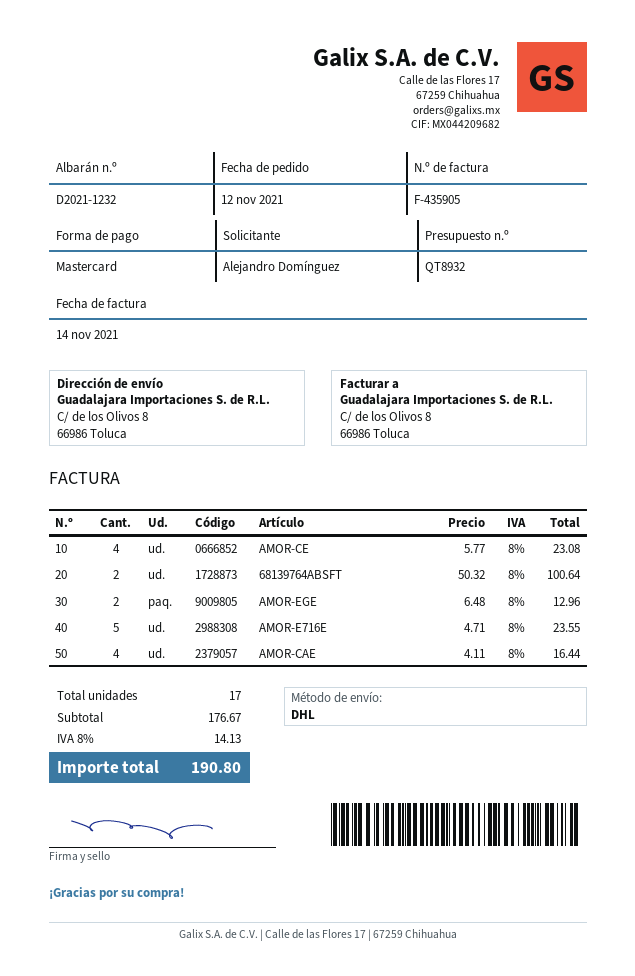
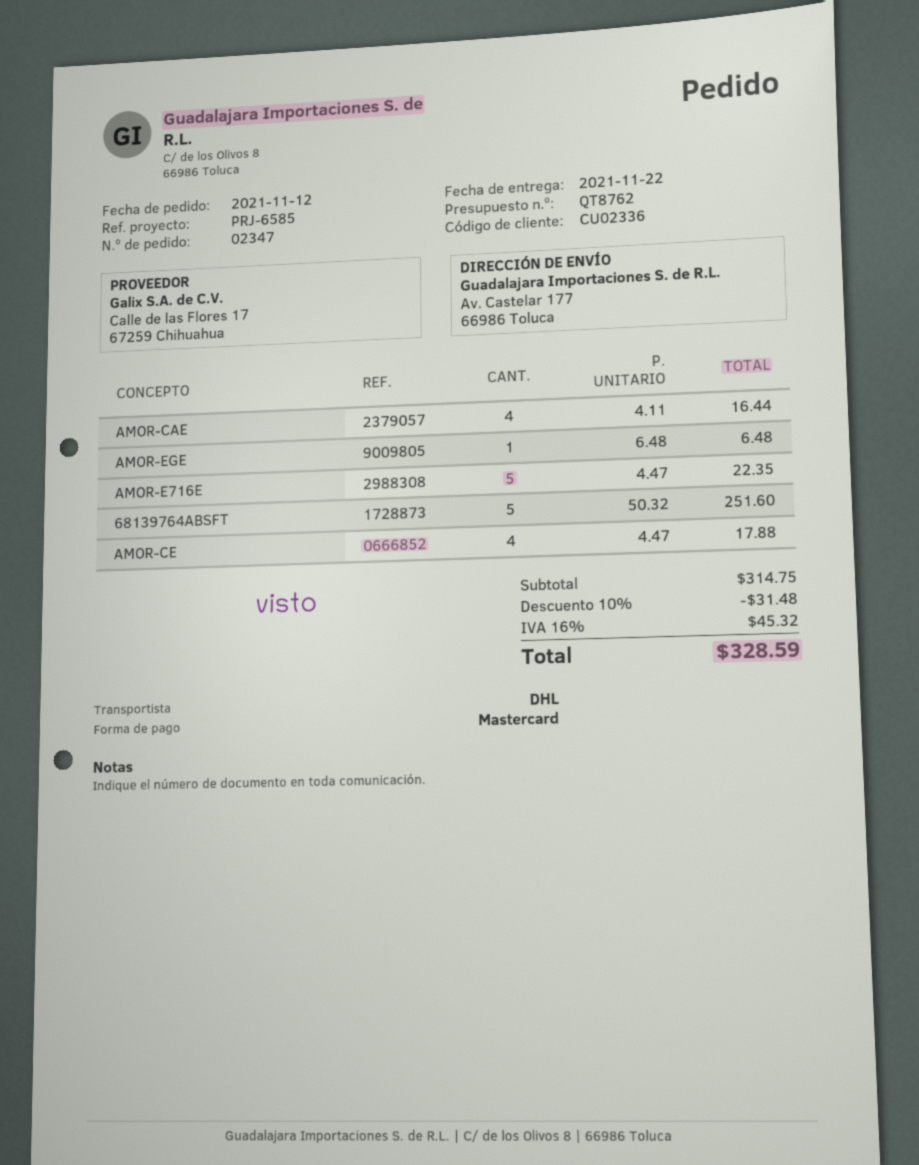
quote number: QT8932 -> QT8762
ship to: C/ de los Olivos 8, 66986 Toluca -> Av. Castelar 177, 66986 Toluca
AMOR-CE: 4 x 5.77 = 23.08 -> 4 x 4.47 = 17.88
68139764ABSFT: 2 x 50.32 = 100.64 -> 5 x 50.32 = 251.60
AMOR-EGE: 2 x 6.48 = 12.96 -> 1 x 6.48 = 6.48
AMOR-E716E: 5 x 4.71 = 23.55 -> 5 x 4.47 = 22.35
subtotal: 176.67 -> 314.75
discount: none -> 10% = 31.48
tax: 8% = 14.13 -> 16% = 45.32
total: 190.80 -> 328.59

